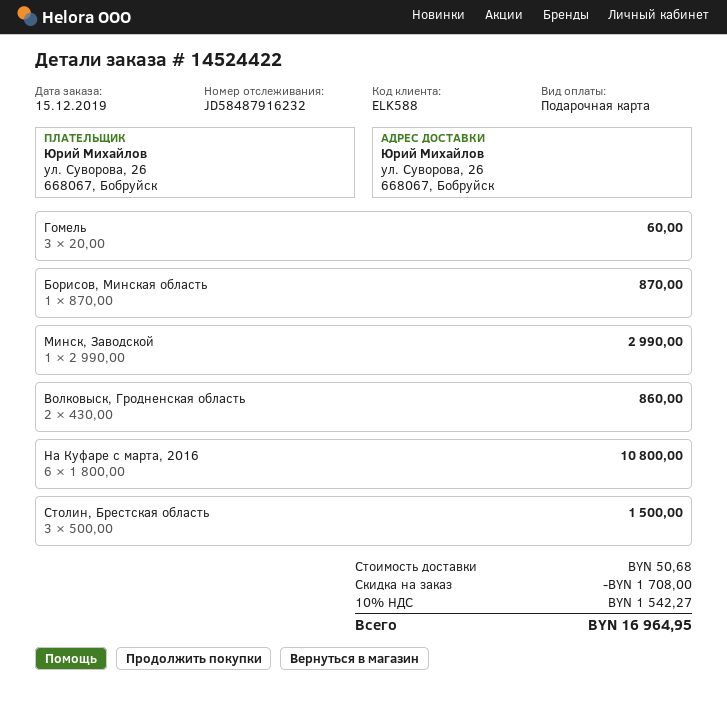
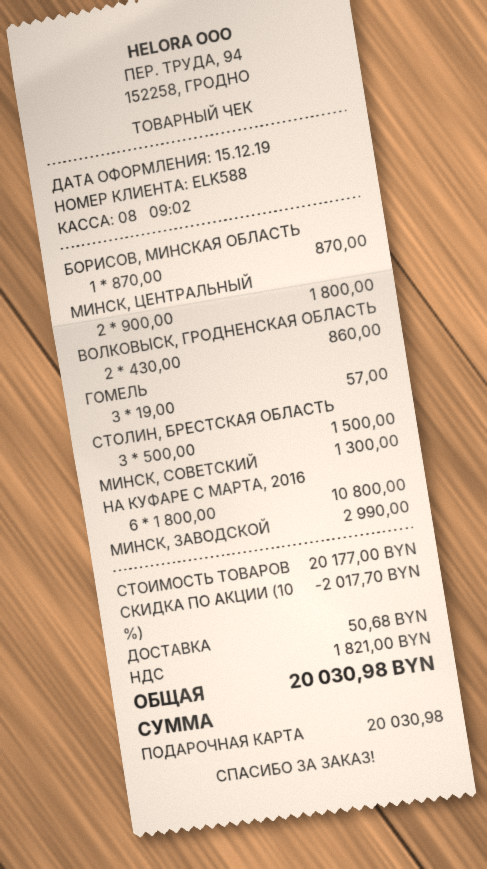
Гомель: 3 x 20.00 = 60.00 -> 3 x 19.00 = 57.00
МИНСК, ЦЕНТРАЛЬНЫЙ: none -> 2 x 900.00 = 1800.00
МИНСК, СОВЕТСКИЙ: none -> 1 x 1300.00 = 1300.00
discount: 1708.00 -> 2017.70
tax: 1542.27 -> 1821.00
total: 16964.95 -> 20030.98

